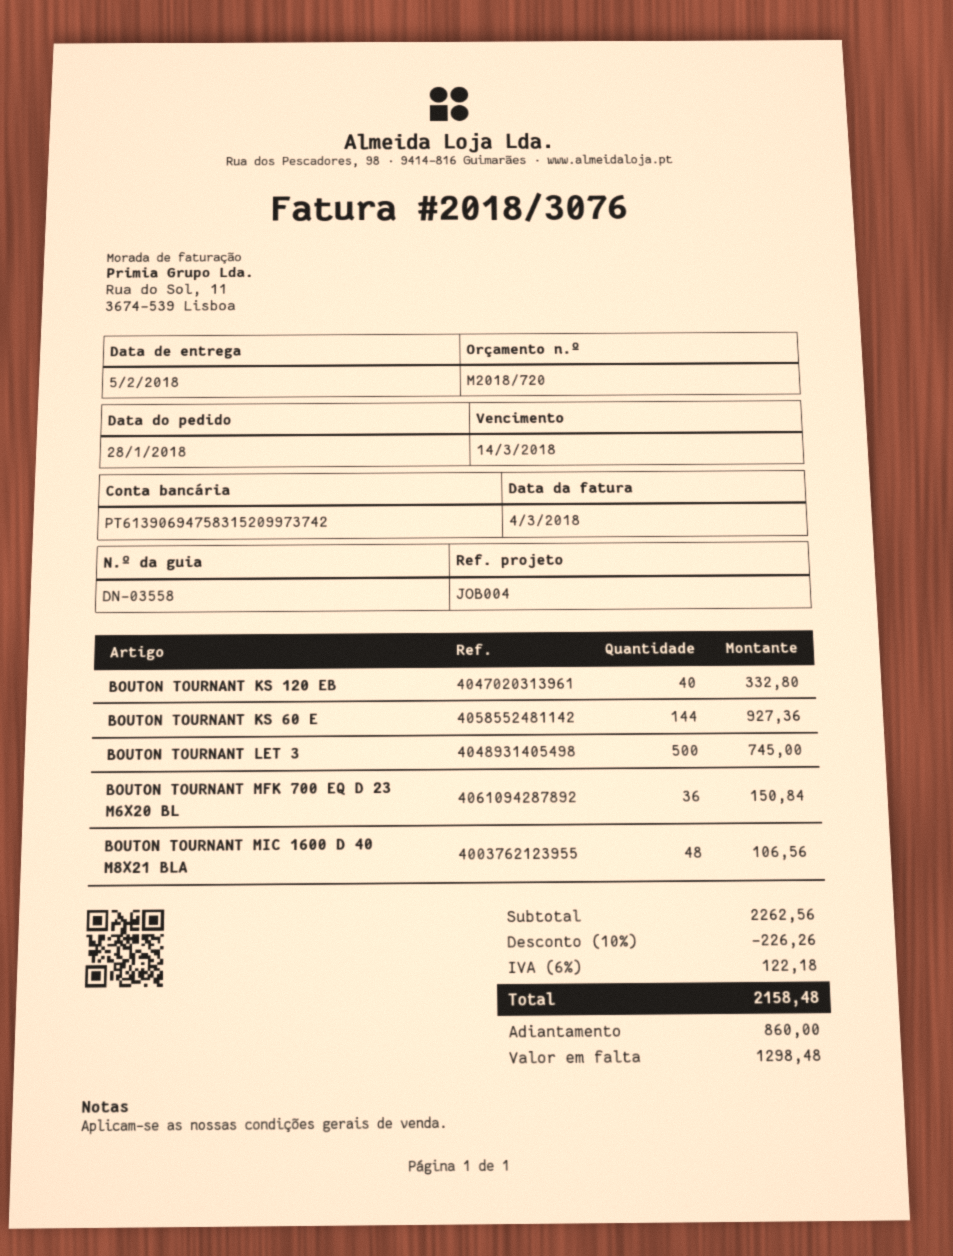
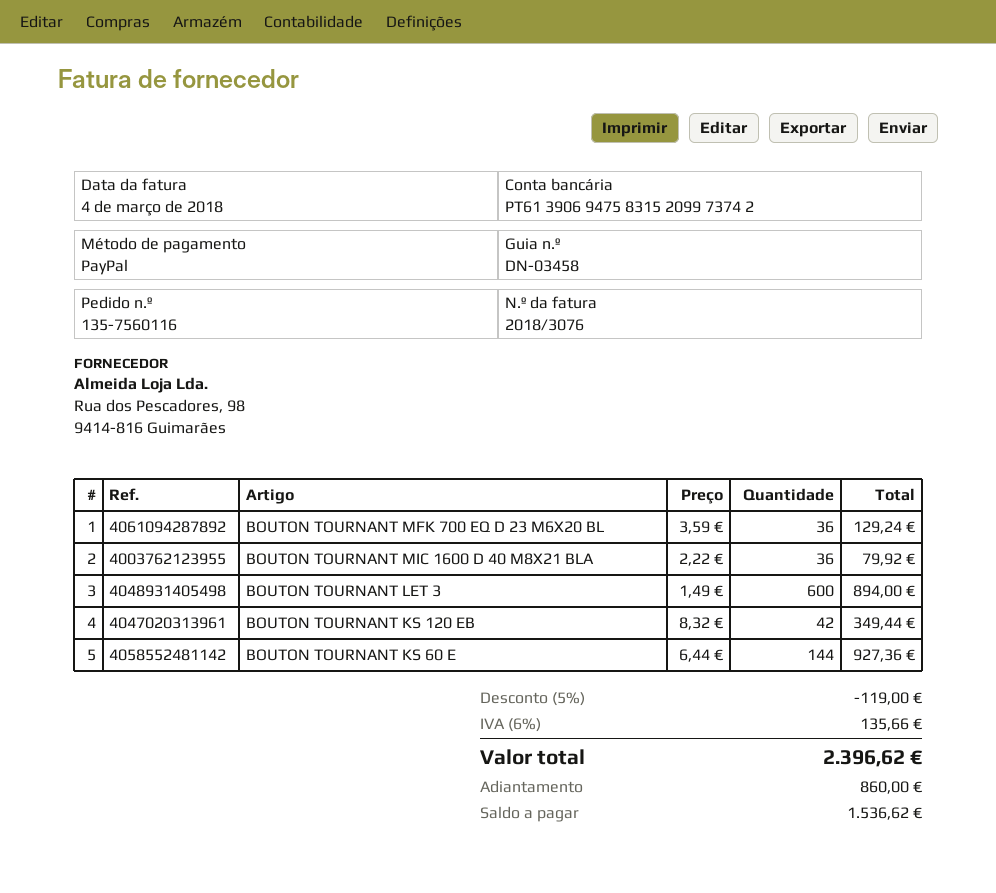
delivery note number: DN-03558 -> DN-03458
BOUTON TOURNANT KS 120 EB: 40 for 332.80 -> 42 for 349.44
BOUTON TOURNANT LET 3: 500 for 745.00 -> 600 for 894.00
BOUTON TOURNANT MFK 700 EQ D 23 M6X20 BL: 36 for 150.84 -> 36 for 129.24
BOUTON TOURNANT MIC 1600 D 40 M8X21 BLA: 48 for 106.56 -> 36 for 79.92
discount: 10% = 226.26 -> 5% = 119.00
tax: 6% = 122.18 -> 6% = 135.66
total: 2158.48 -> 2396.62
balance: 1298.48 -> 1536.62

